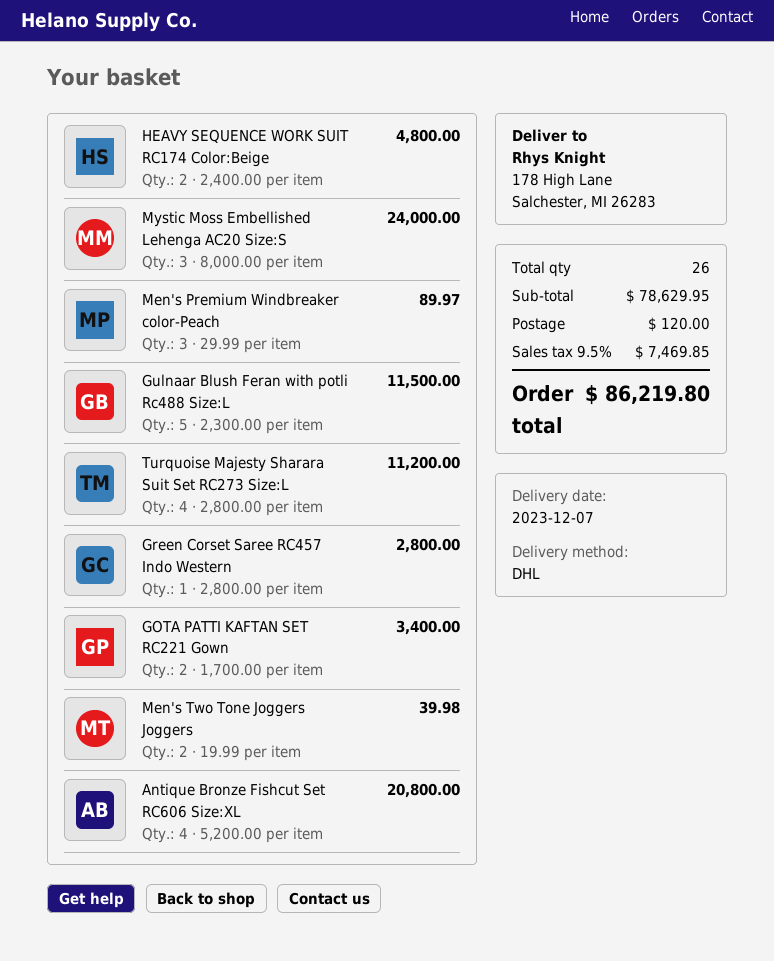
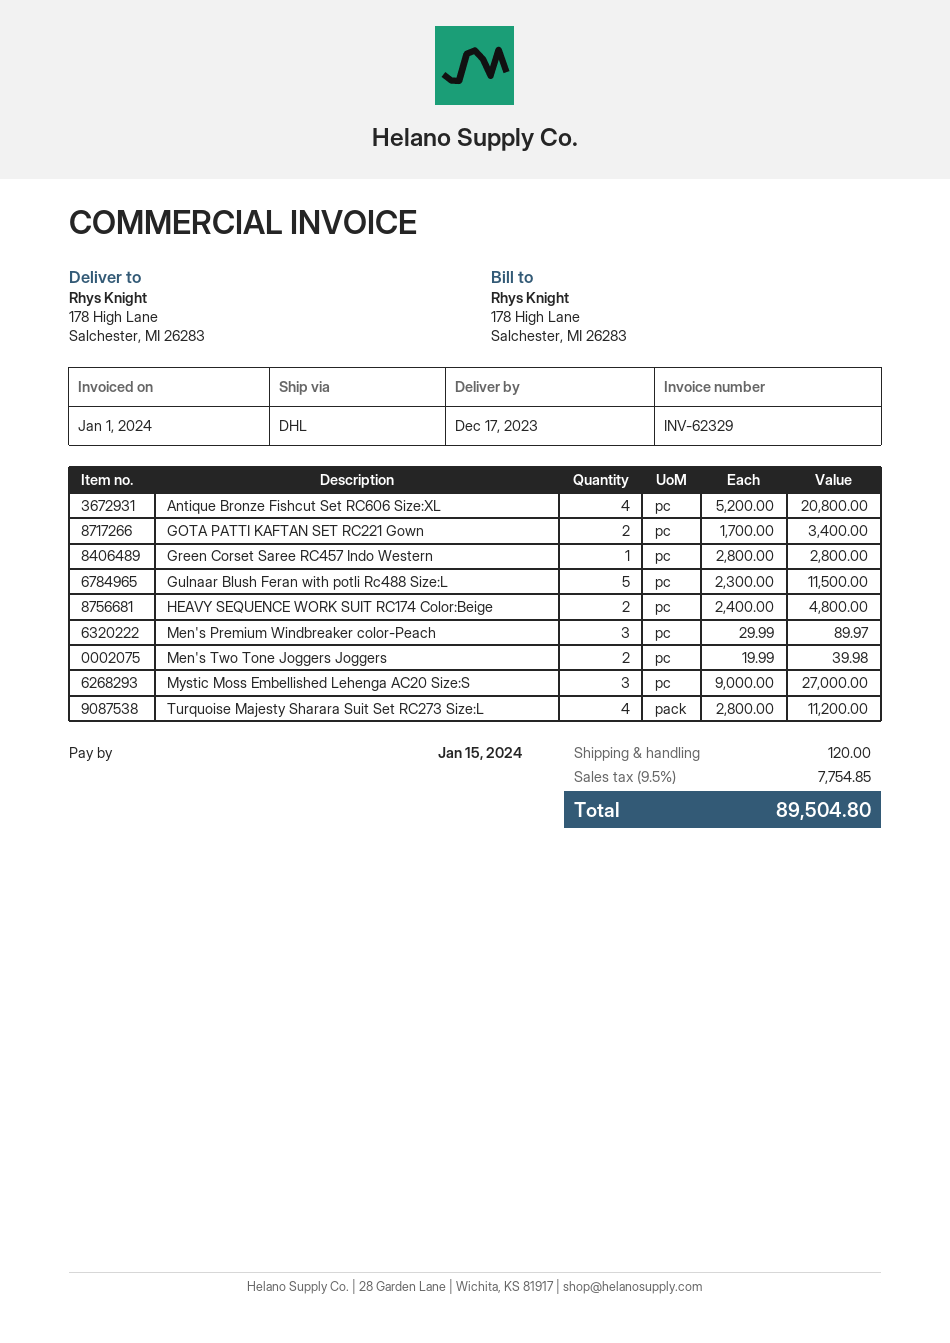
delivery date: 2023-12-07 -> 2023-12-17
Mystic Moss Embellished Lehenga AC20 Size:S: 3 x 8000.00 = 24000.00 -> 3 x 9000.00 = 27000.00
tax: 9.5% = 7469.85 -> 9.5% = 7754.85
total: 86219.80 -> 89504.80

